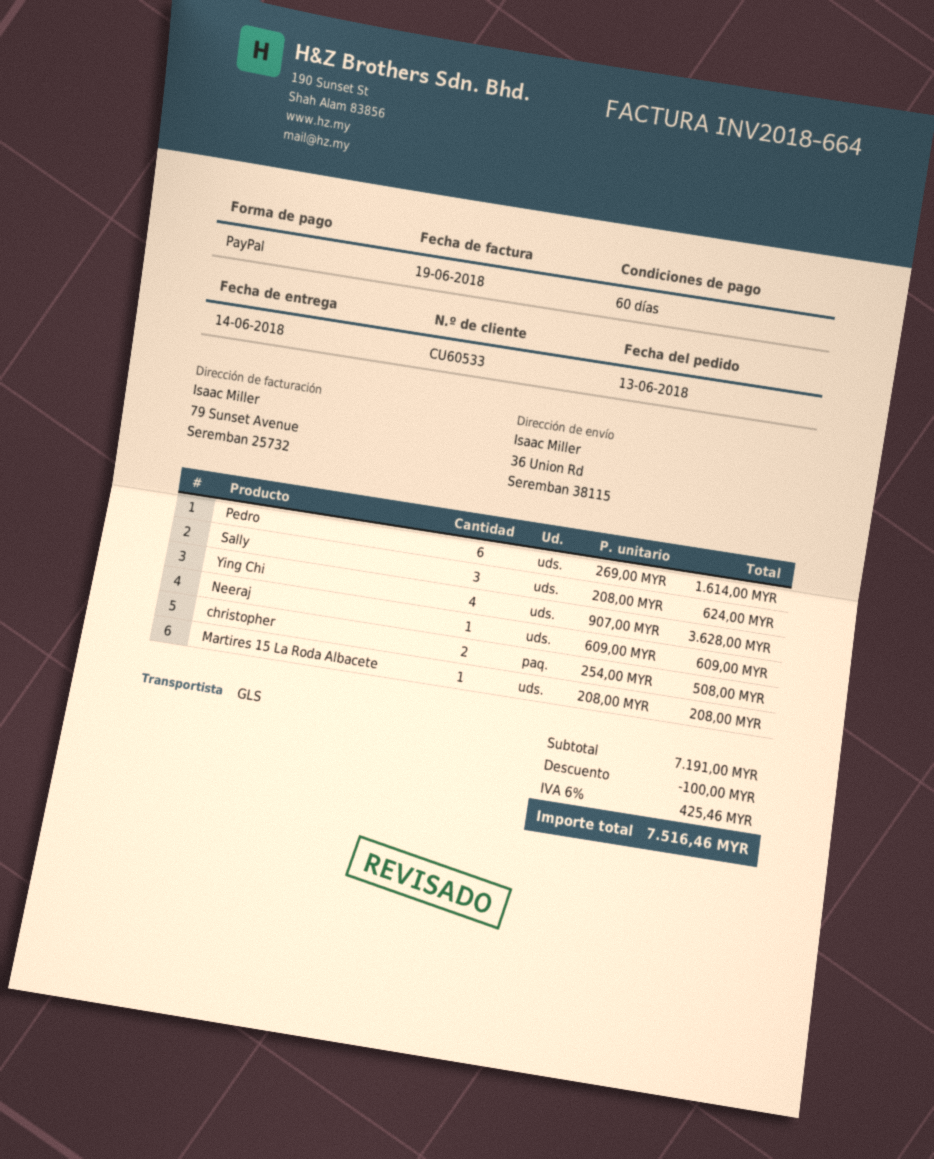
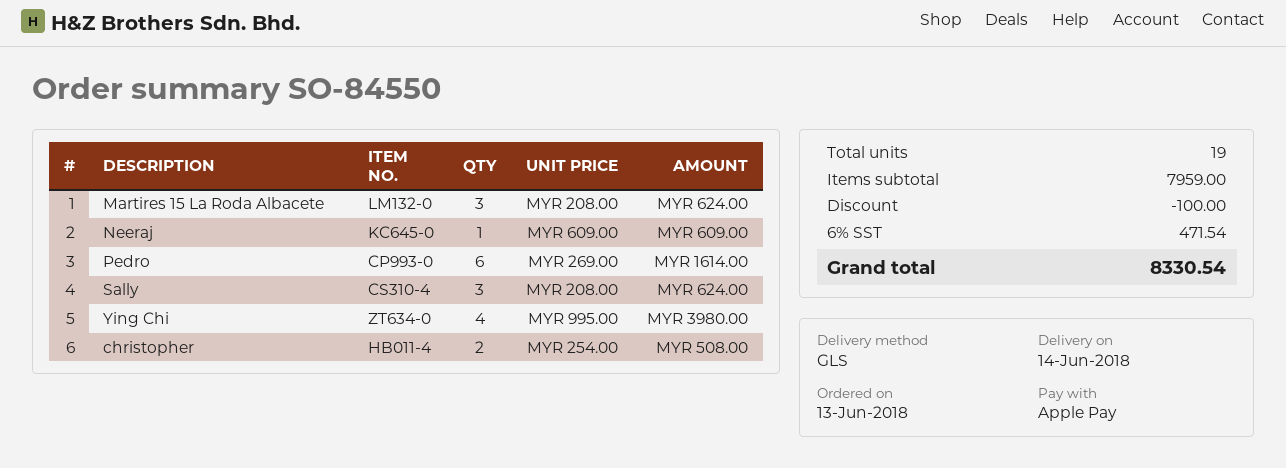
payment method: PayPal -> Apple Pay
Ying Chi: 4 x 907.00 = 3628.00 -> 4 x 995.00 = 3980.00
Martires 15 La Roda Albacete: 1 x 208.00 = 208.00 -> 3 x 208.00 = 624.00
subtotal: 7191.00 -> 7959.00
tax: 6% = 425.46 -> 6% = 471.54
total: 7516.46 -> 8330.54

